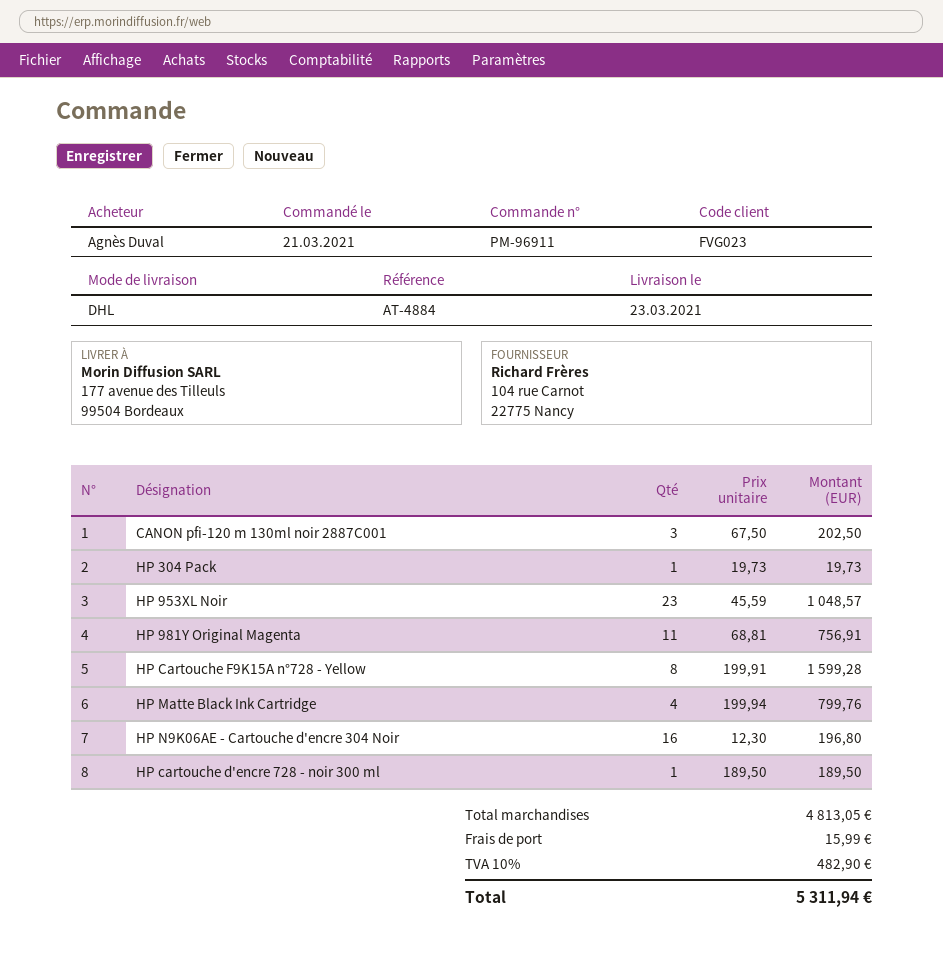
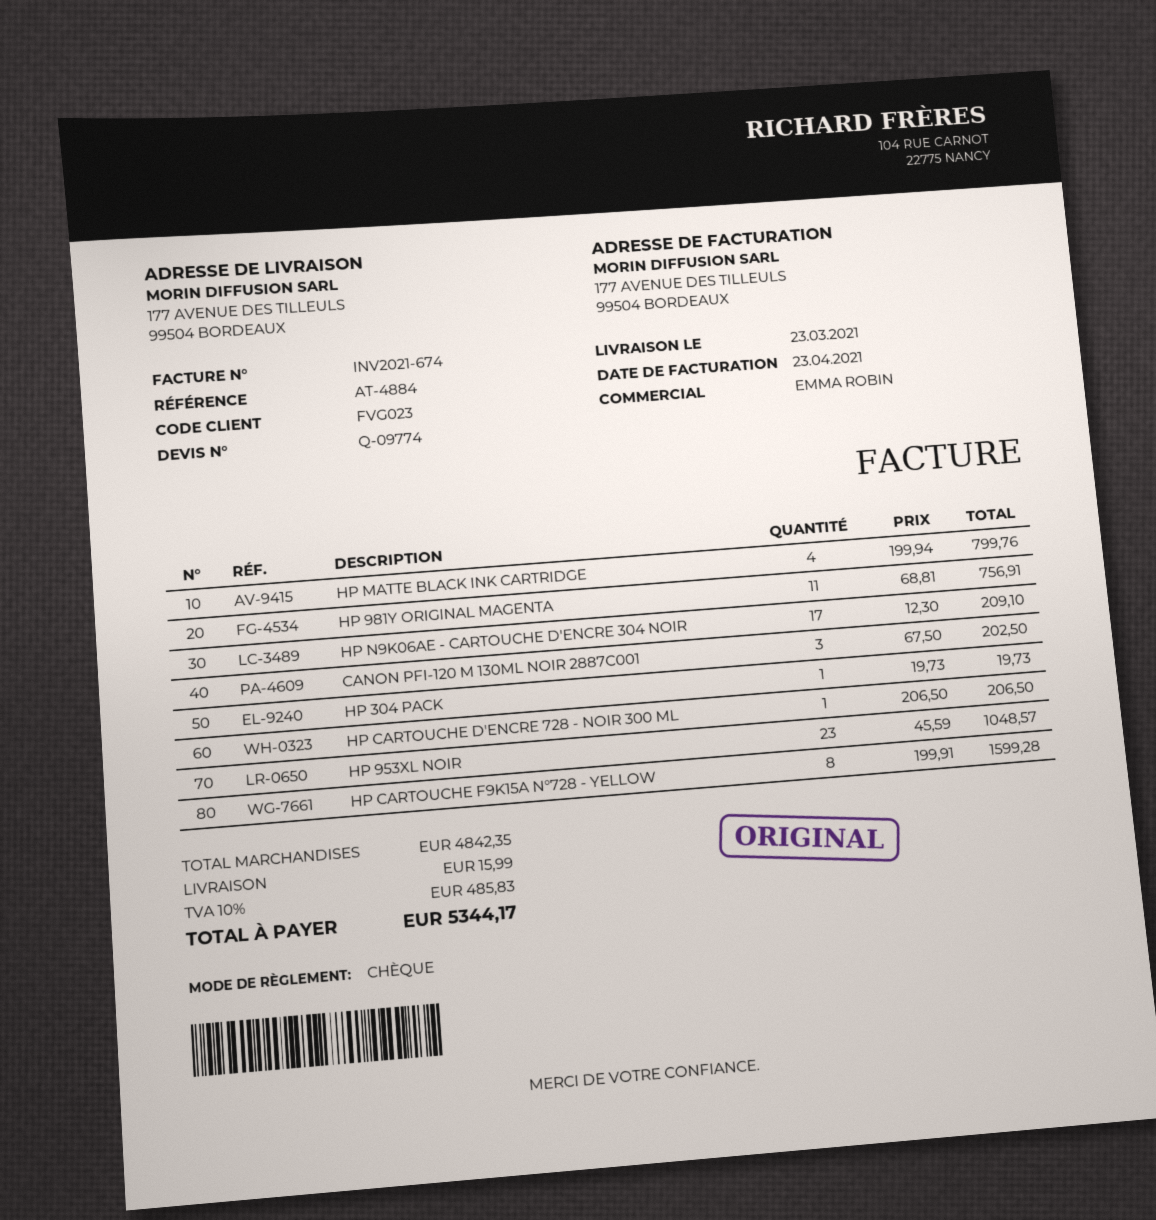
HP N9K06AE - Cartouche d'encre 304 Noir: 16 x 12.30 = 196.80 -> 17 x 12.30 = 209.10
HP cartouche d'encre 728 - noir 300 ml: 1 x 189.50 = 189.50 -> 1 x 206.50 = 206.50
subtotal: 4813.05 -> 4842.35
tax: 10% = 482.90 -> 10% = 485.83
total: 5311.94 -> 5344.17

